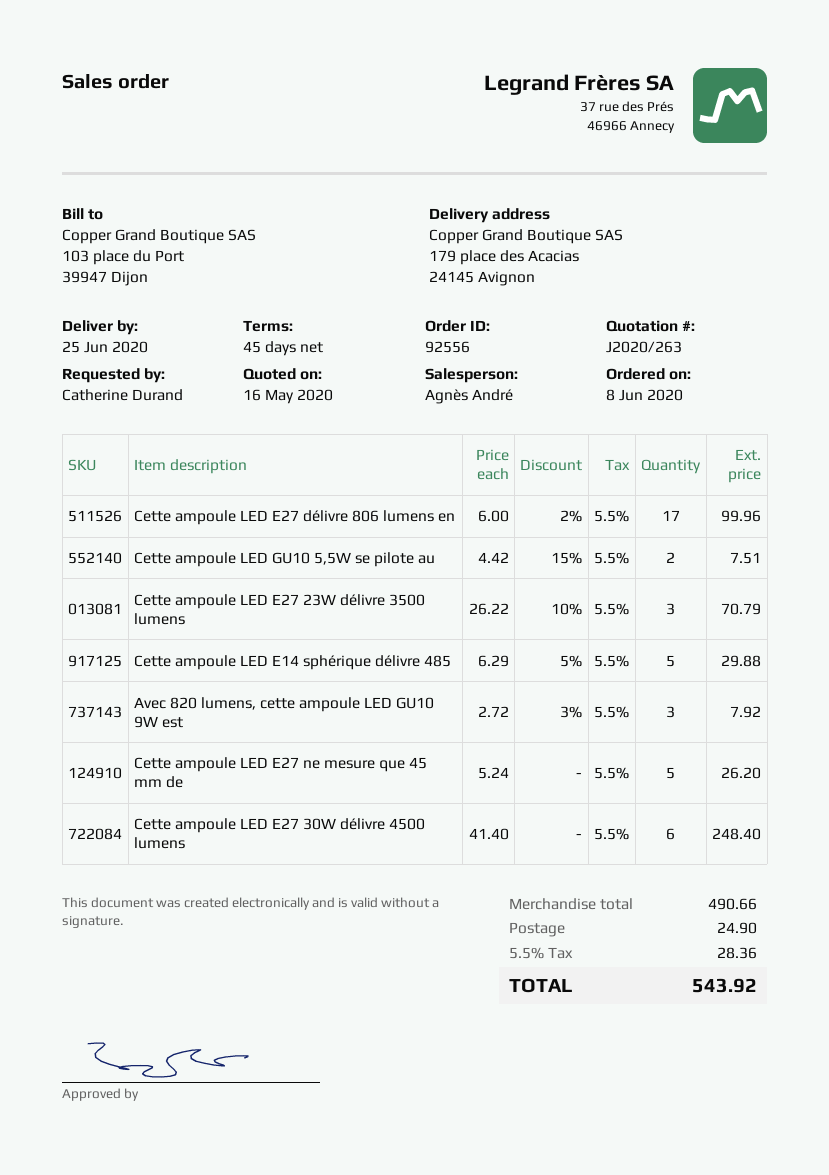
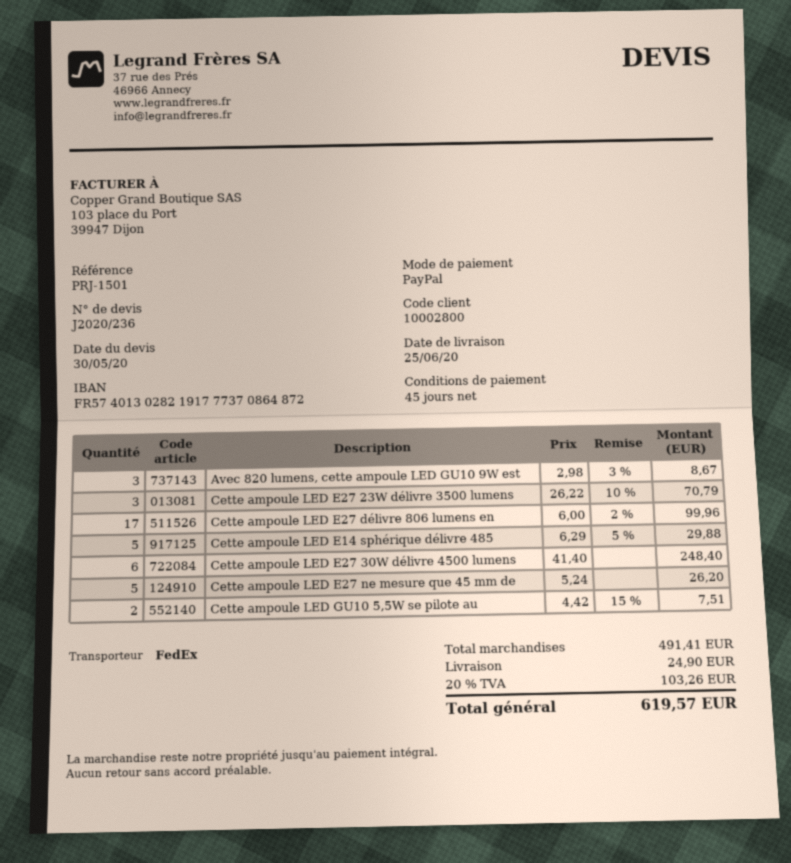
quote number: J2020/263 -> J2020/236
quote date: 2020-05-16 -> 2020-05-30
Avec 820 lumens, cette ampoule LED GU10 9W est: 3 x 2.72 - 3% = 7.92 -> 3 x 2.98 - 3% = 8.67
subtotal: 490.66 -> 491.41
tax: 5.5% = 28.36 -> 20% = 103.26
total: 543.92 -> 619.57

